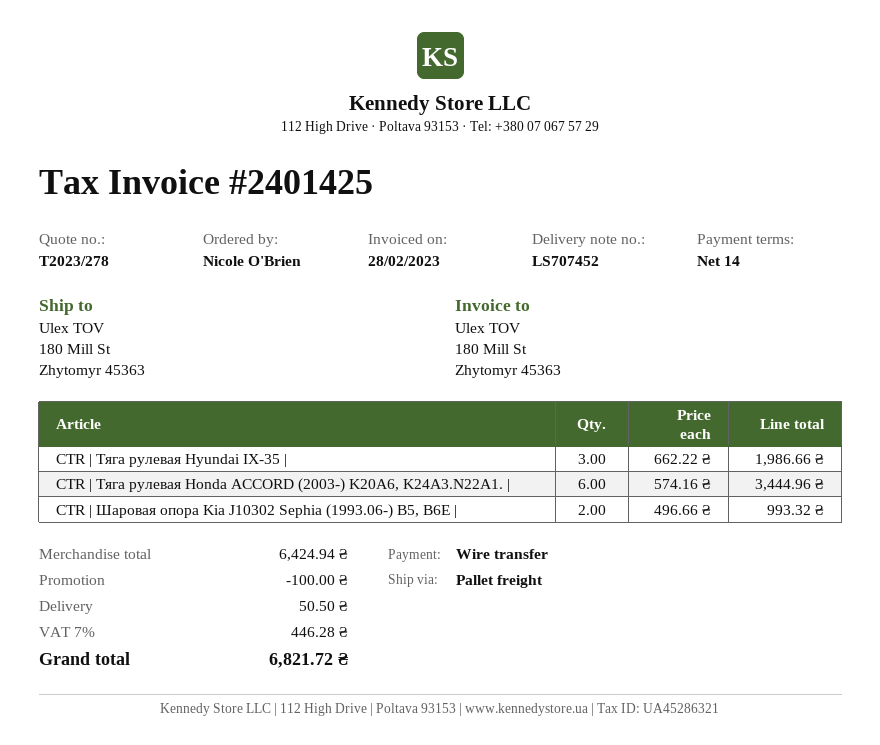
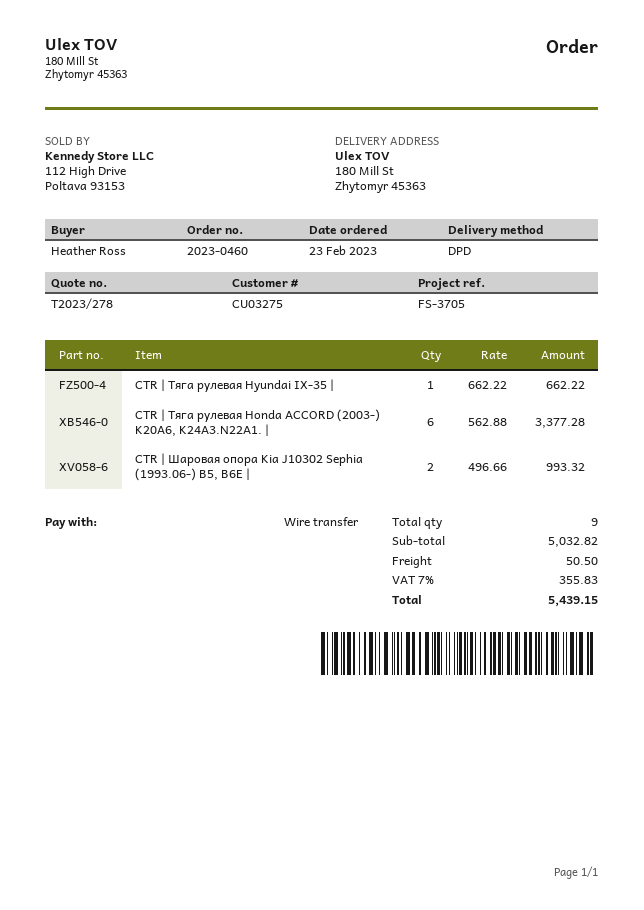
ordered by: Nicole O'Brien -> Heather Ross
shipping method: pallet freight -> DPD
CTR | Тяга рулевая Hyundai IX-35 |: 3 x 662.22 = 1986.66 -> 1 x 662.22 = 662.22
CTR | Тяга рулевая Honda ACCORD (2003-) K20A6, K24A3.N22A1. |: 6 x 574.16 = 3444.96 -> 6 x 562.88 = 3377.28
subtotal: 6424.94 -> 5032.82
discount: 100.00 -> none
tax: 7% = 446.28 -> 7% = 355.83
total: 6821.72 -> 5439.15

